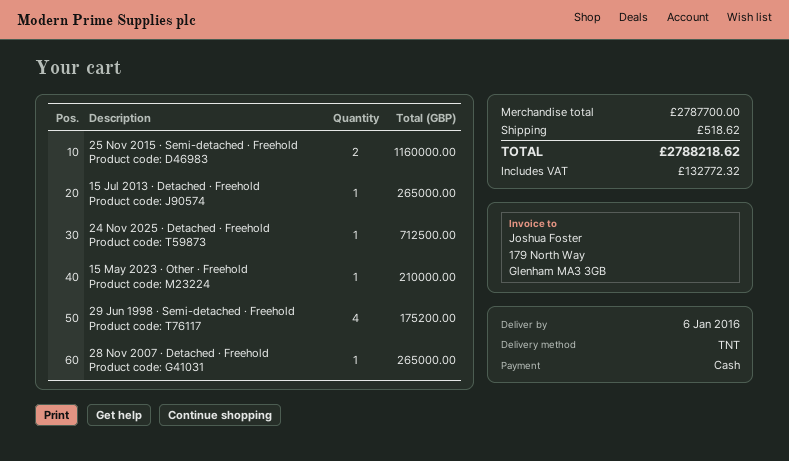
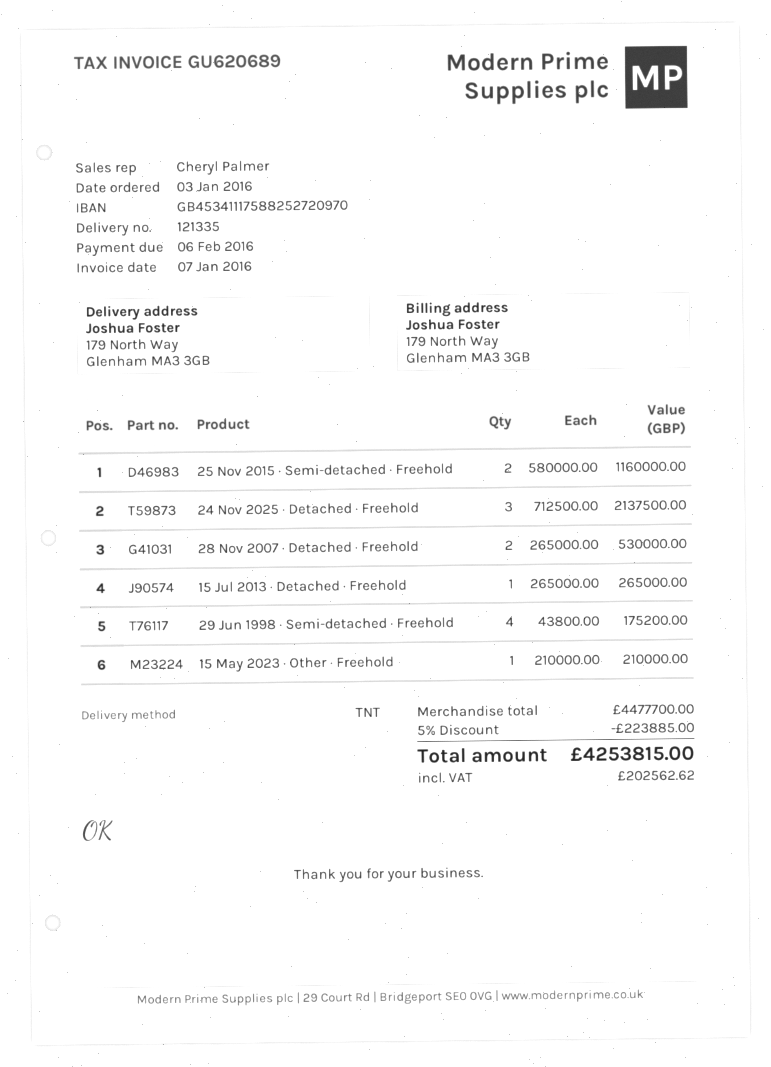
24 Nov 2025 · Detached · Freehold: 1 for 712500.00 -> 3 for 2137500.00
28 Nov 2007 · Detached · Freehold: 1 for 265000.00 -> 2 for 530000.00
subtotal: 2787700.00 -> 4477700.00
discount: none -> 5% = 223885.00
shipping: 518.62 -> none
tax: 132772.32 -> 202562.62
total: 2788218.62 -> 4253815.00

